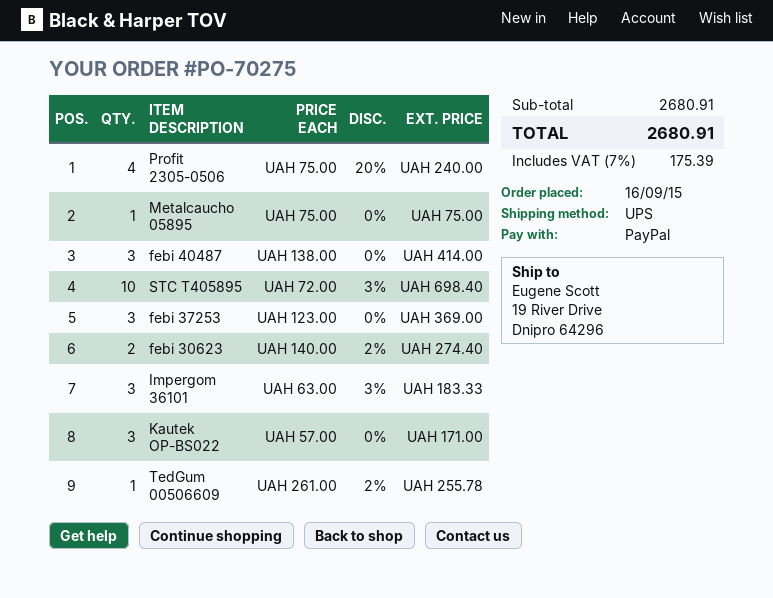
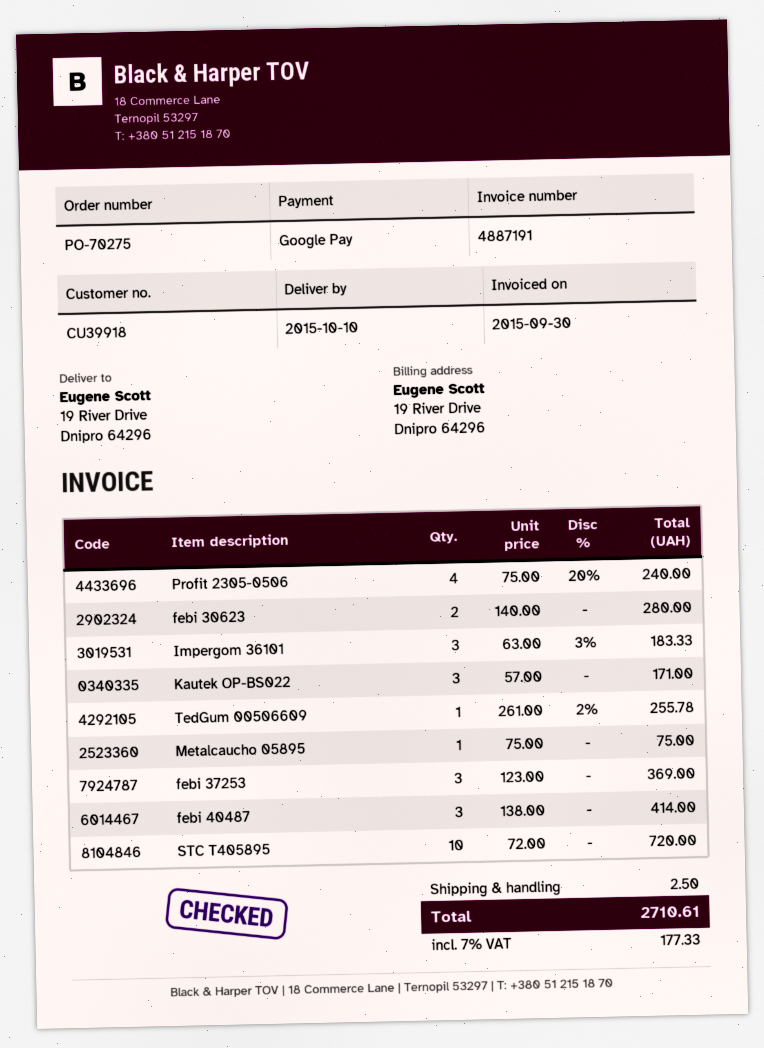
payment method: PayPal -> Google Pay
STC T405895: 10 x 72.00 - 3% = 698.40 -> 10 x 72.00 = 720.00
febi 30623: 2 x 140.00 - 2% = 274.40 -> 2 x 140.00 = 280.00
shipping: none -> 2.50
tax: 7% = 175.39 -> 7% = 177.33
total: 2680.91 -> 2710.61

